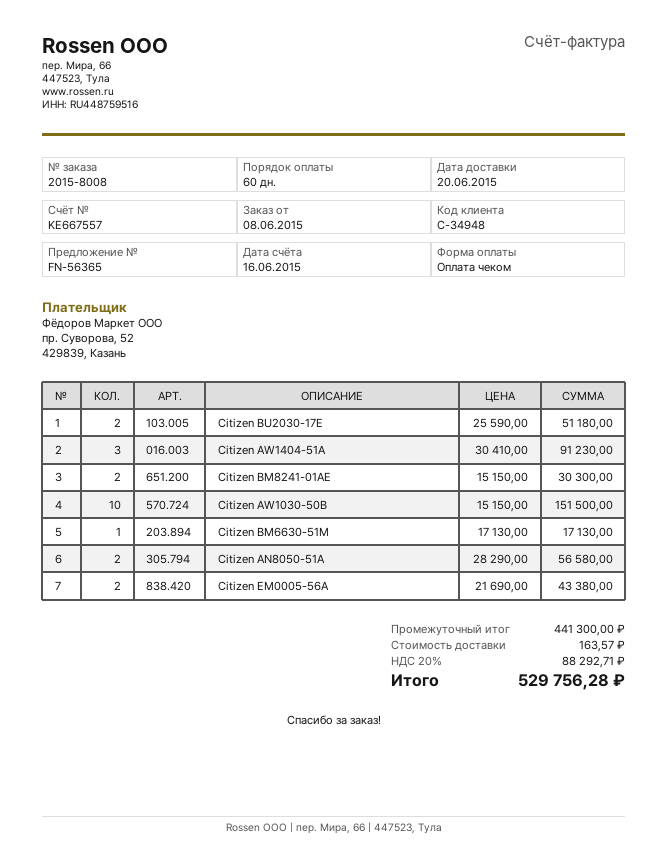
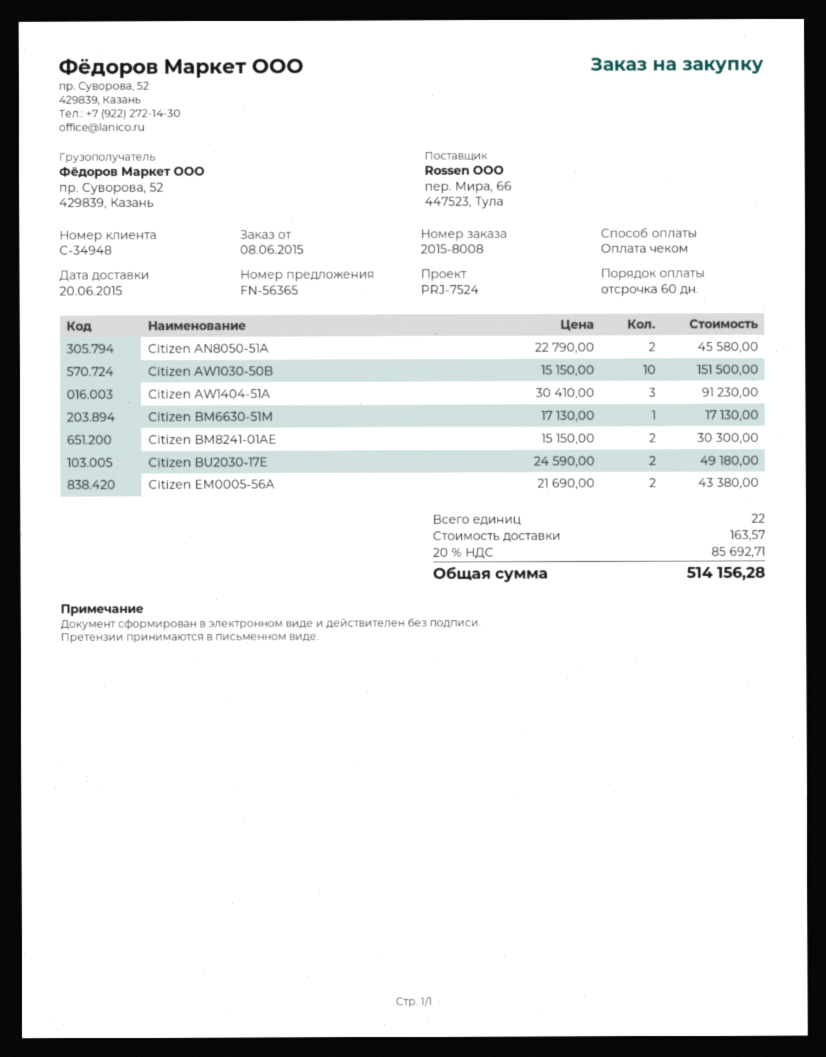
Citizen BU2030-17E: 2 x 25590.00 = 51180.00 -> 2 x 24590.00 = 49180.00
Citizen AN8050-51A: 2 x 28290.00 = 56580.00 -> 2 x 22790.00 = 45580.00
tax: 20% = 88292.71 -> 20% = 85692.71
total: 529756.28 -> 514156.28

